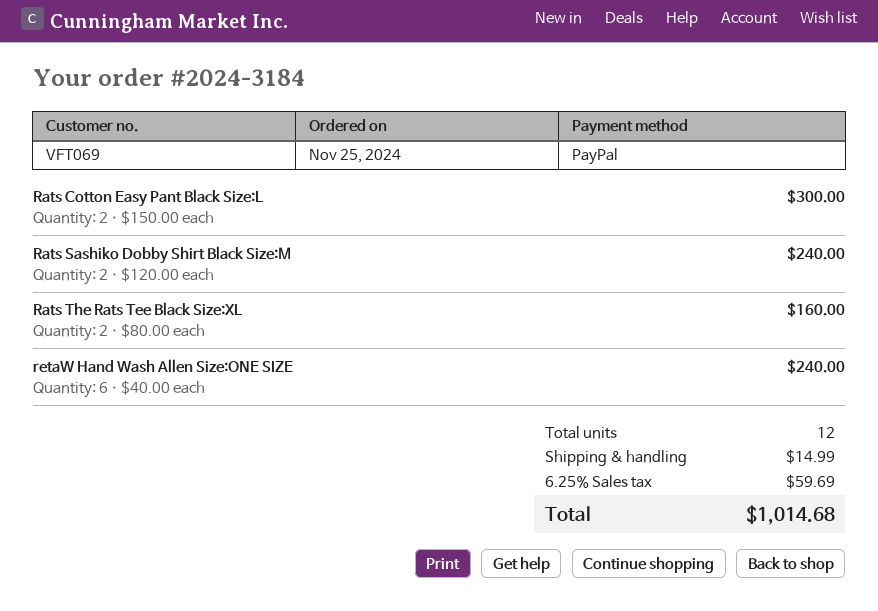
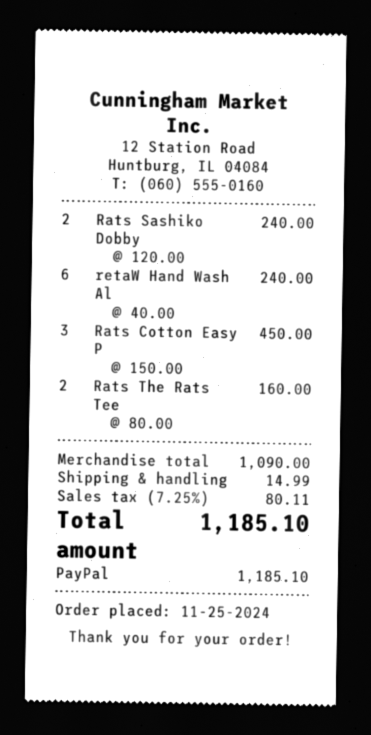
Rats Cotton Easy Pant Black Size:L: 2 x 150.00 = 300.00 -> 3 x 150.00 = 450.00
tax: 6.25% = 59.69 -> 7.25% = 80.11
total: 1014.68 -> 1185.10

